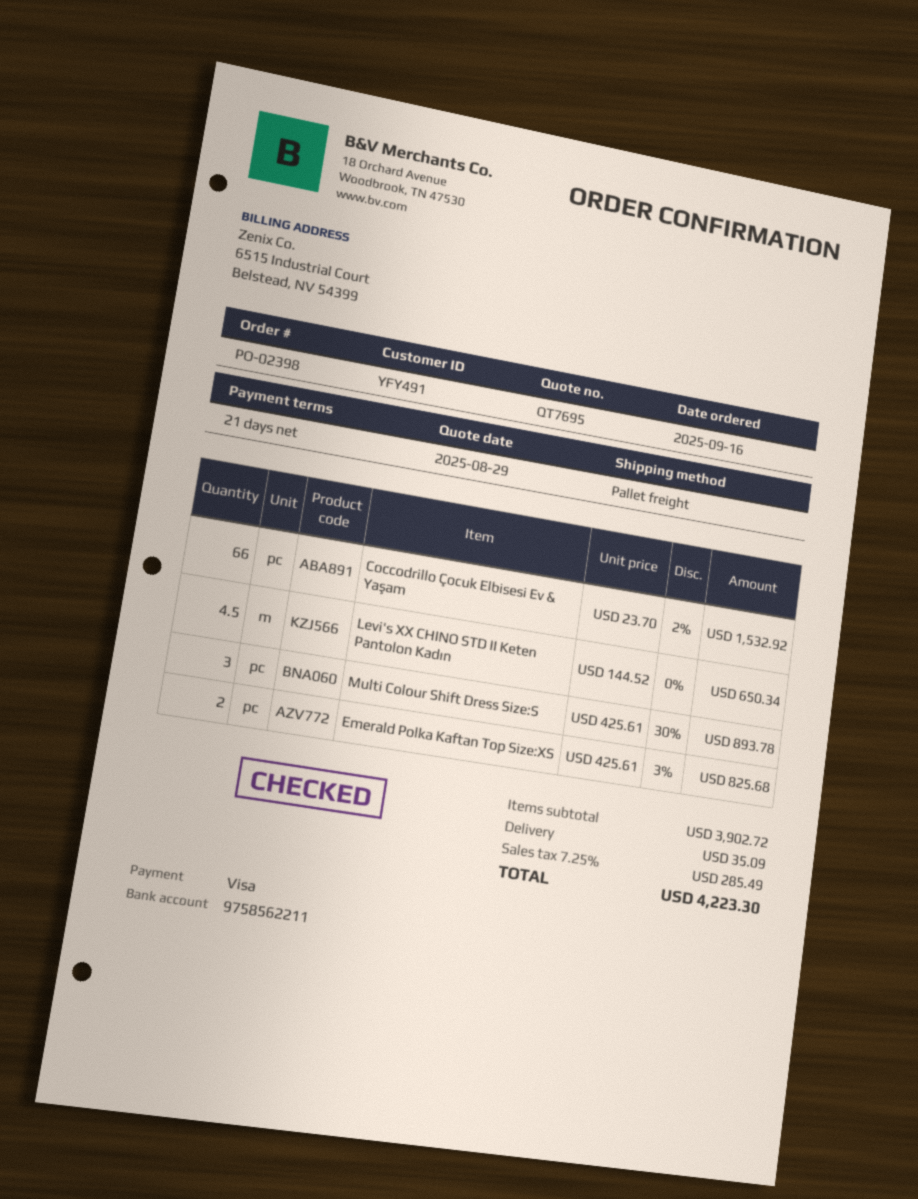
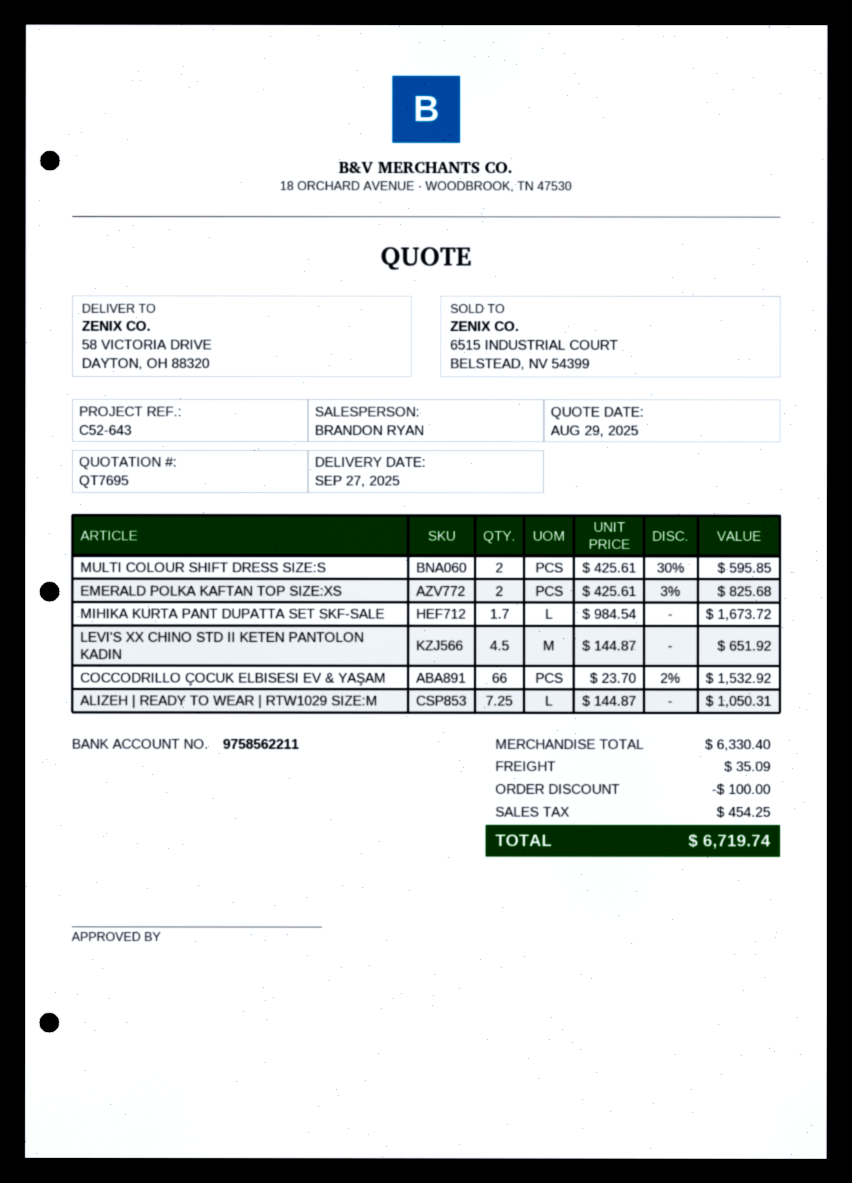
Levi's XX CHINO STD II Keten Pantolon Kadın: 4.5 x 144.52 = 650.34 -> 4.5 x 144.87 = 651.92
Multi Colour Shift Dress Size:S: 3 x 425.61 - 30% = 893.78 -> 2 x 425.61 - 30% = 595.85
MIHIKA KURTA PANT DUPATTA SET SKF-SALE: none -> 1.7 x 984.54 = 1673.72
ALIZEH | READY TO WEAR | RTW1029 SIZE:M: none -> 7.25 x 144.87 = 1050.31
subtotal: 3902.72 -> 6330.40
discount: none -> 100.00
tax: 285.49 -> 454.25
total: 4223.30 -> 6719.74

